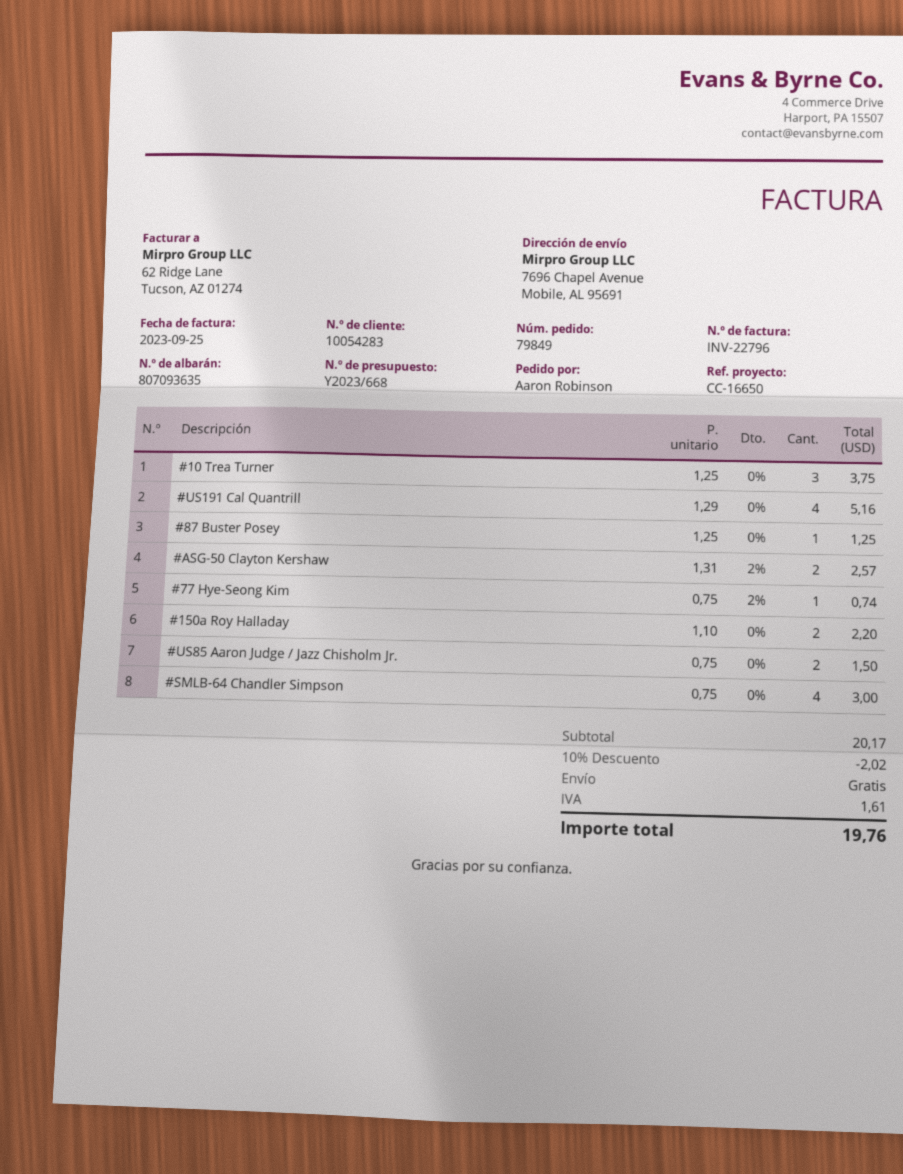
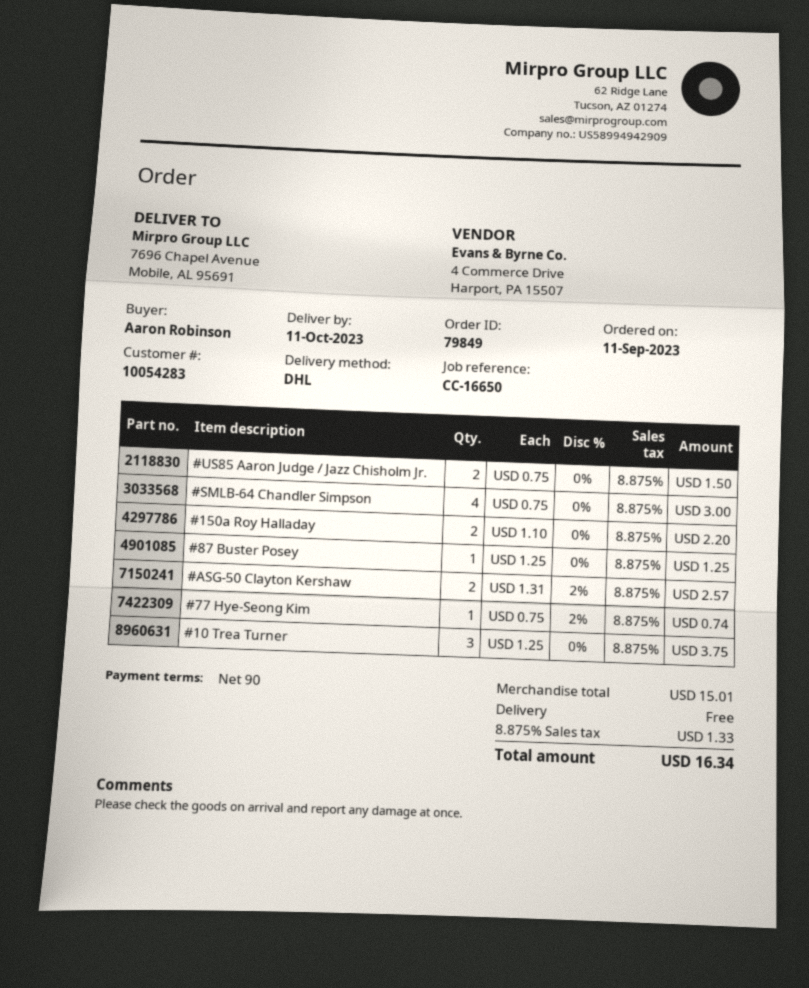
#US191 Cal Quantrill: 4 x 1.29 = 5.16 -> none
subtotal: 20.17 -> 15.01
discount: 10% = 2.02 -> none
tax: 1.61 -> 1.33
total: 19.76 -> 16.34

